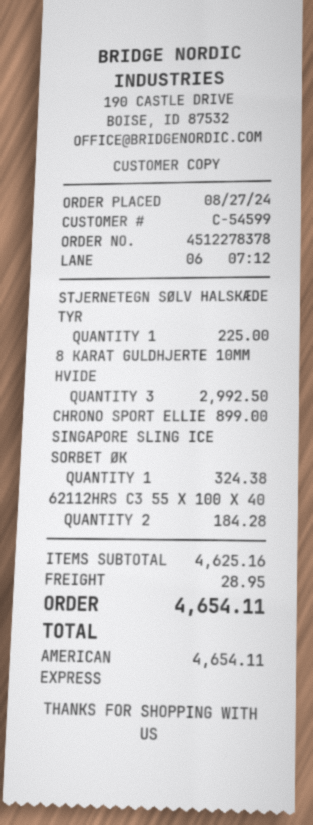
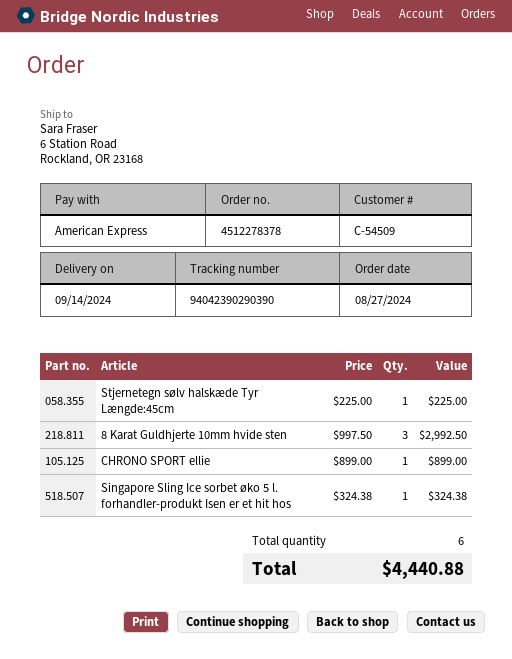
customer number: C-54599 -> C-54509
62112HRS C3 55 X 100 X 40: 2 for 184.28 -> none
shipping: 28.95 -> none
total: 4654.11 -> 4440.88

